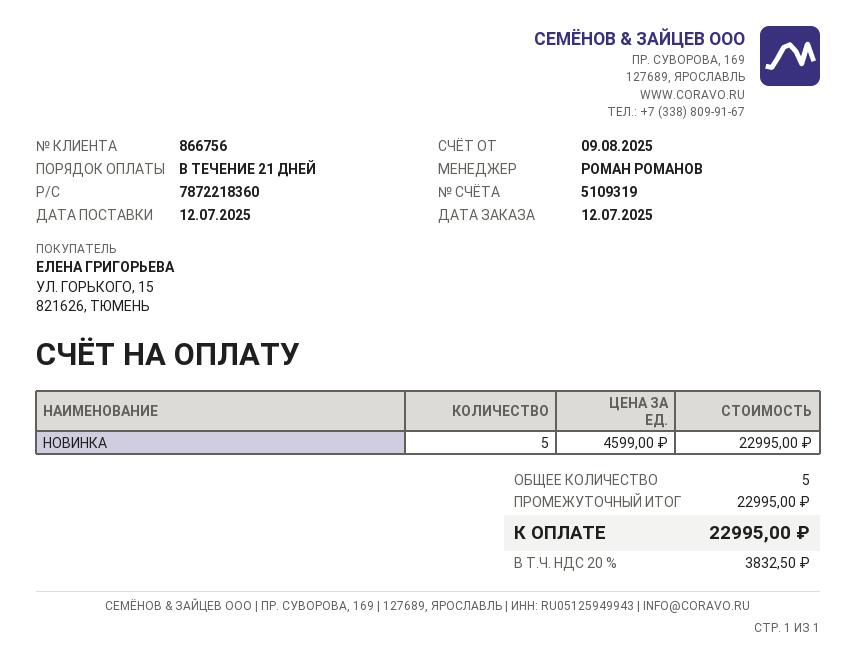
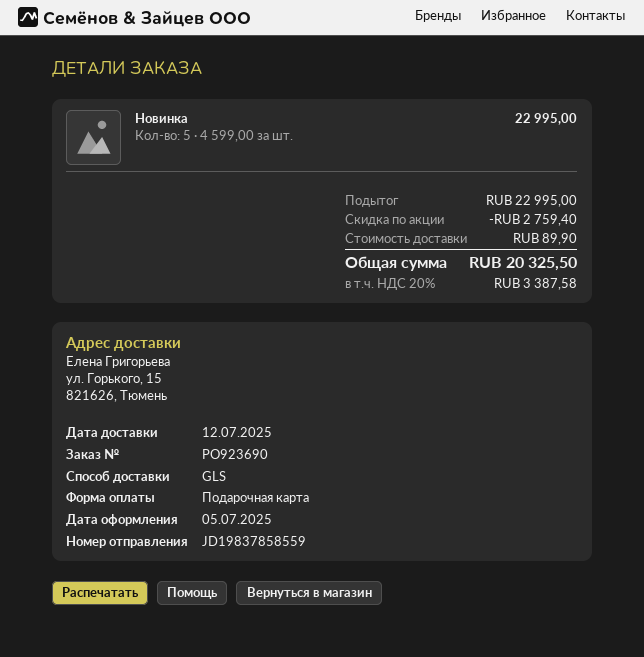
order date: 2025-07-12 -> 2025-07-05
discount: none -> 2759.40
shipping: none -> 89.90
tax: 20% = 3832.50 -> 20% = 3387.58
total: 22995.00 -> 20325.50

